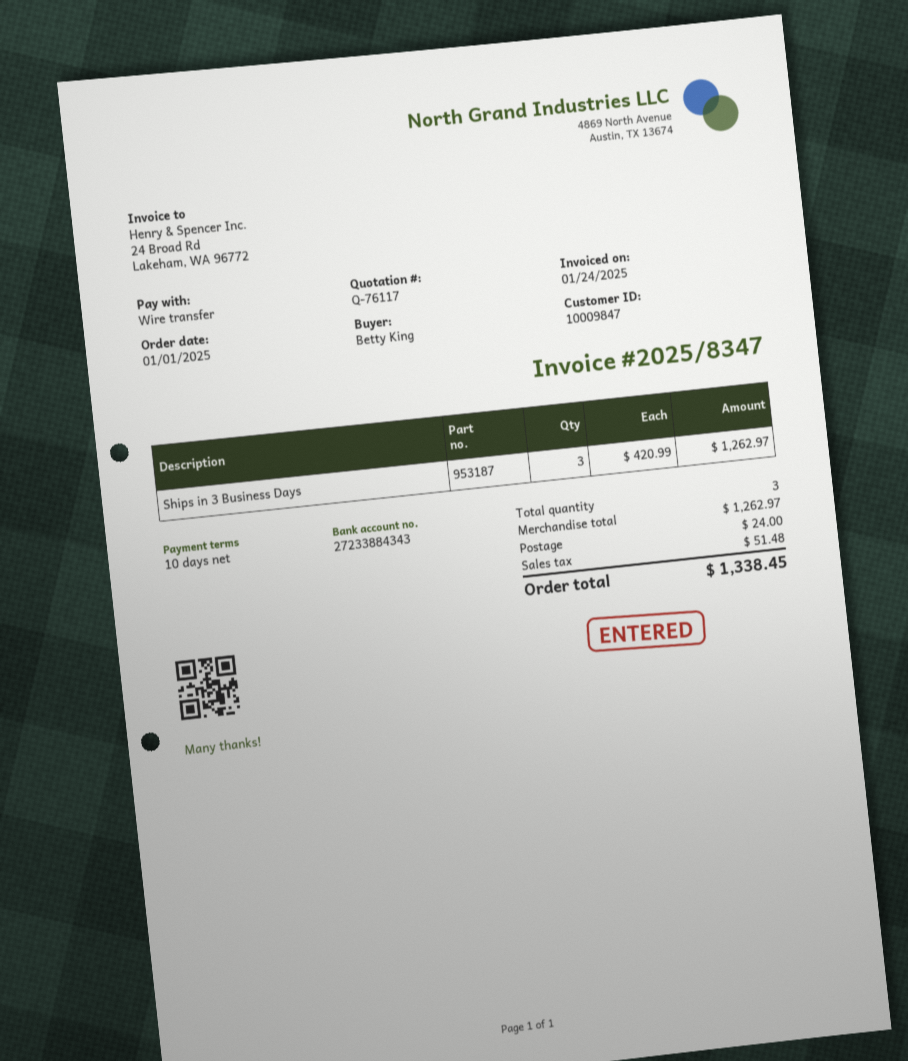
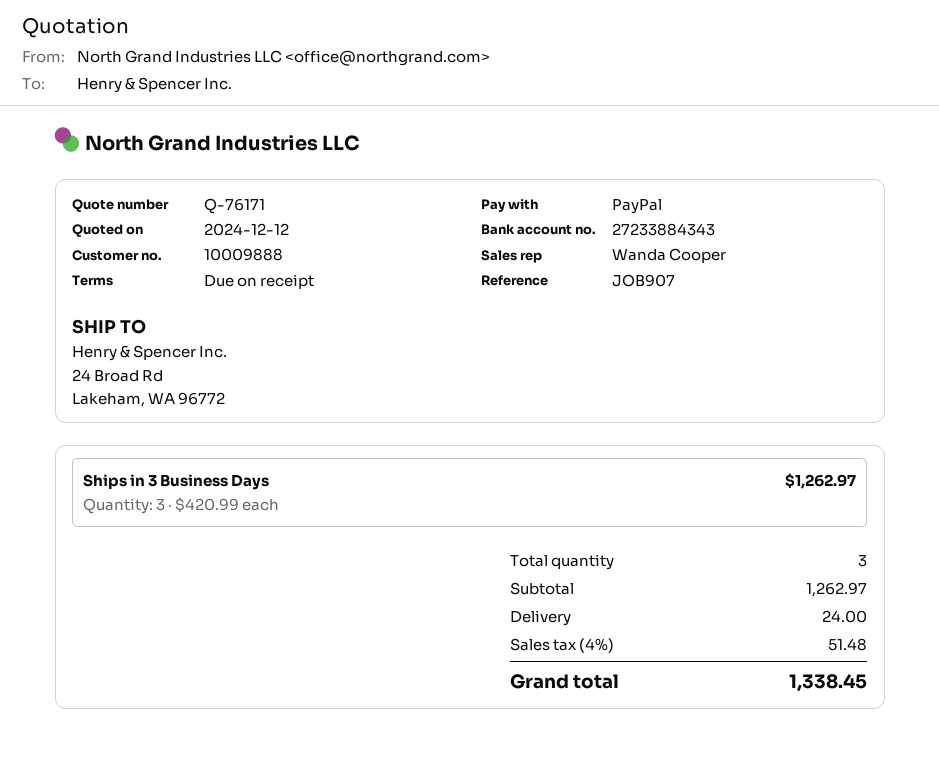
quote number: Q-76117 -> Q-76171
payment terms: 10 days -> on receipt
customer number: 10009847 -> 10009888
payment method: bank transfer -> PayPal

